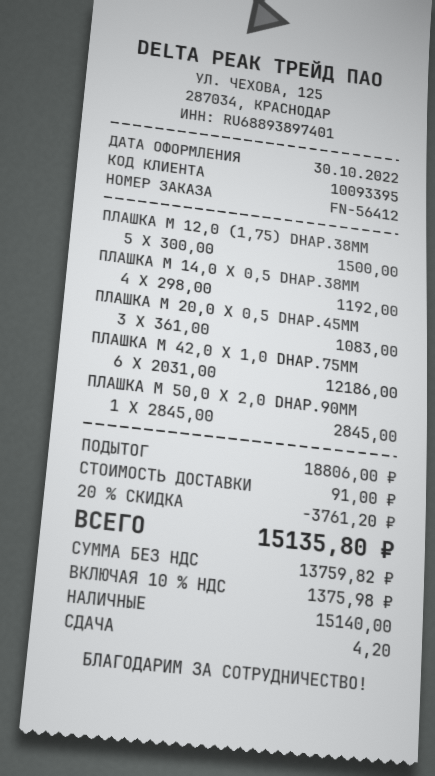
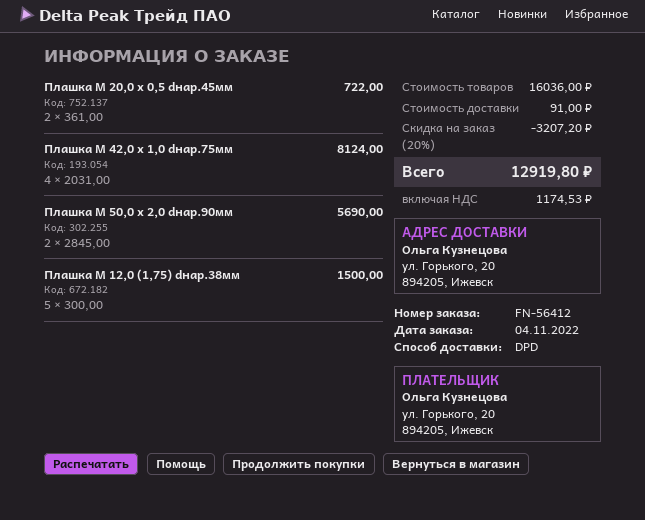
order date: 2022-10-30 -> 2022-11-04
ПЛАШКА М 14,0 Х 0,5 DНАР.38ММ: 4 x 298.00 = 1192.00 -> none
ПЛАШКА М 20,0 Х 0,5 DНАР.45ММ: 3 x 361.00 = 1083.00 -> 2 x 361.00 = 722.00
ПЛАШКА М 42,0 Х 1,0 DНАР.75ММ: 6 x 2031.00 = 12186.00 -> 4 x 2031.00 = 8124.00
ПЛАШКА М 50,0 Х 2,0 DНАР.90ММ: 1 x 2845.00 = 2845.00 -> 2 x 2845.00 = 5690.00
subtotal: 18806.00 -> 16036.00
discount: 20% = 3761.20 -> 20% = 3207.20
tax: 1375.98 -> 1174.53
total: 15135.80 -> 12919.80

